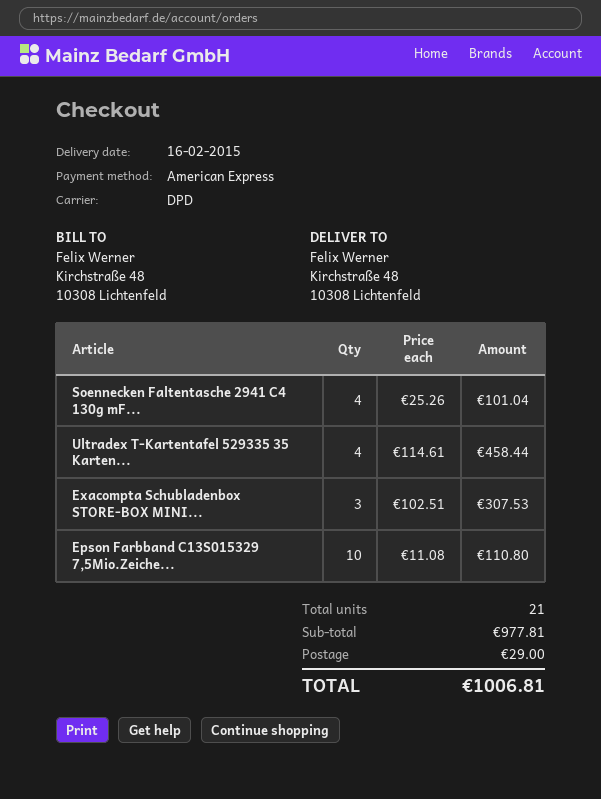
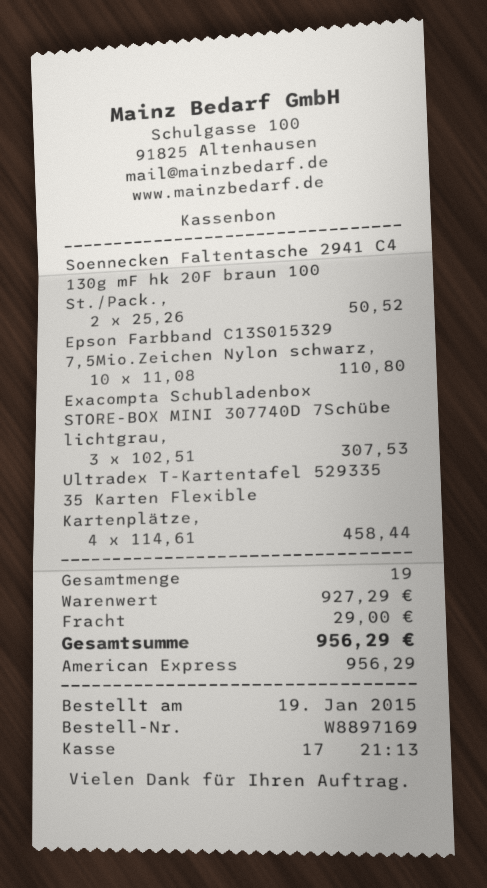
Soennecken Faltentasche 2941 C4 130g mF...: 4 x 25.26 = 101.04 -> 2 x 25.26 = 50.52
total quantity: 21 -> 19
subtotal: 977.81 -> 927.29
total: 1006.81 -> 956.29

